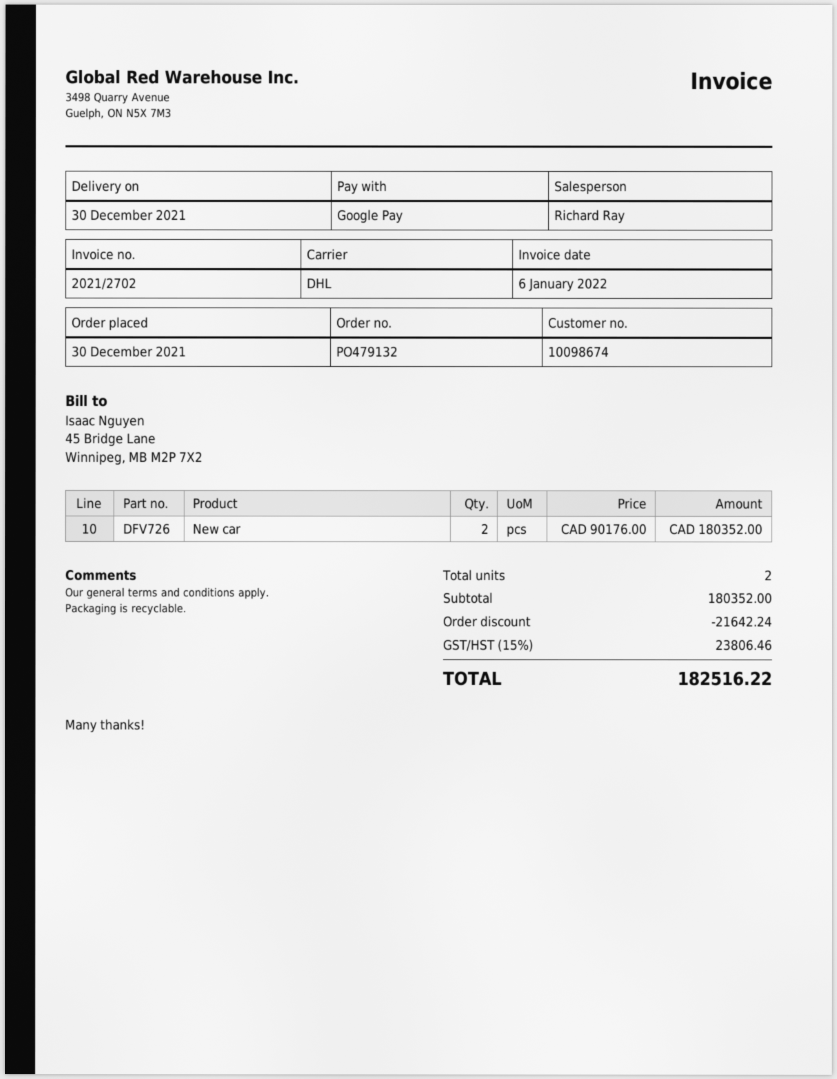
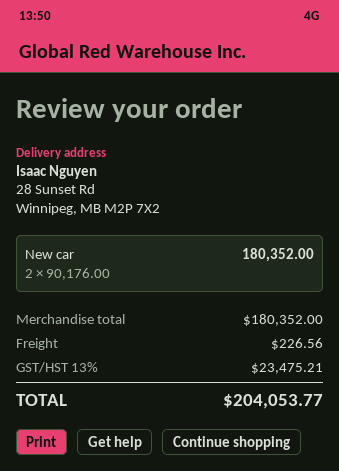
discount: 21642.24 -> none
shipping: none -> 226.56
tax: 15% = 23806.46 -> 13% = 23475.21
total: 182516.22 -> 204053.77

